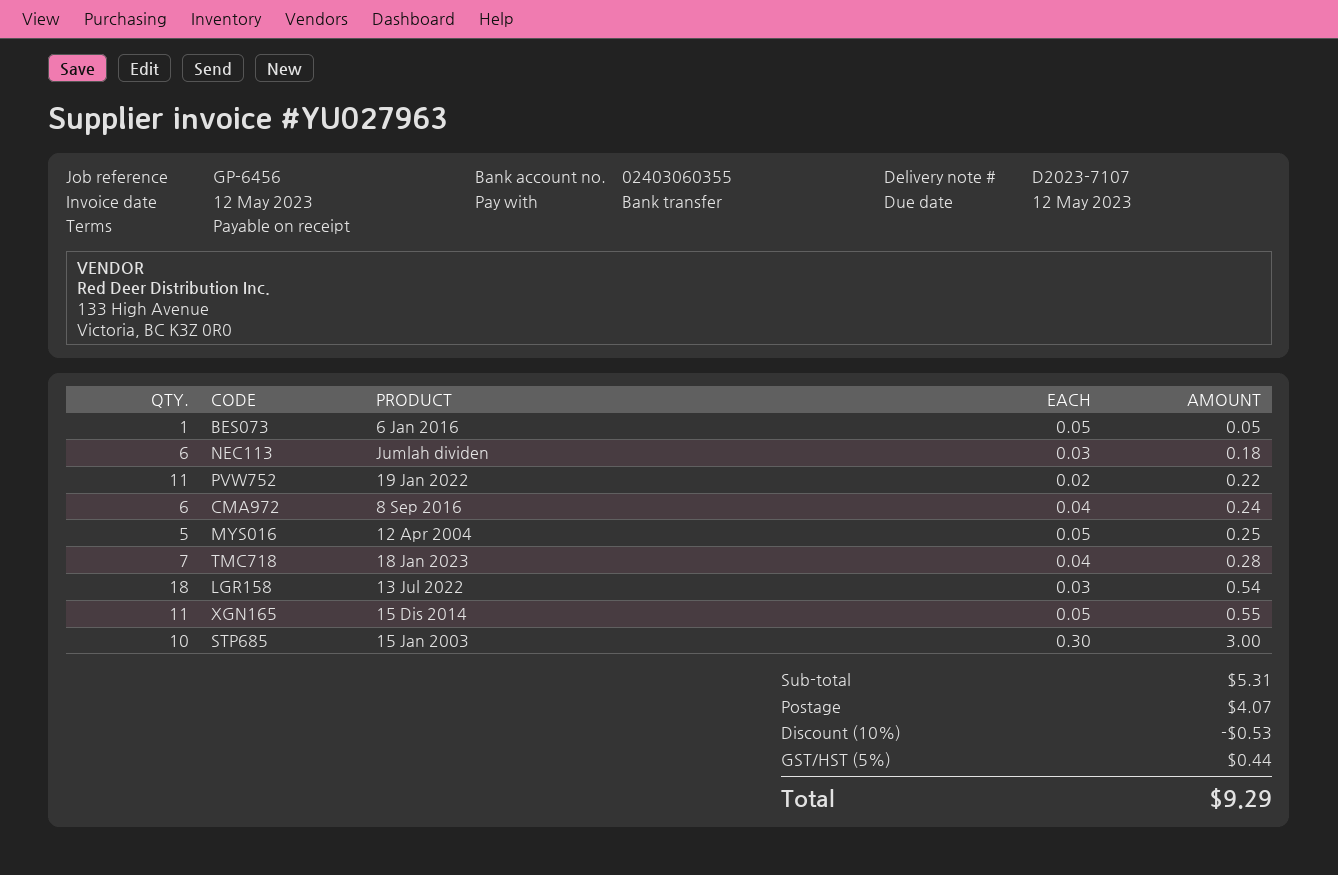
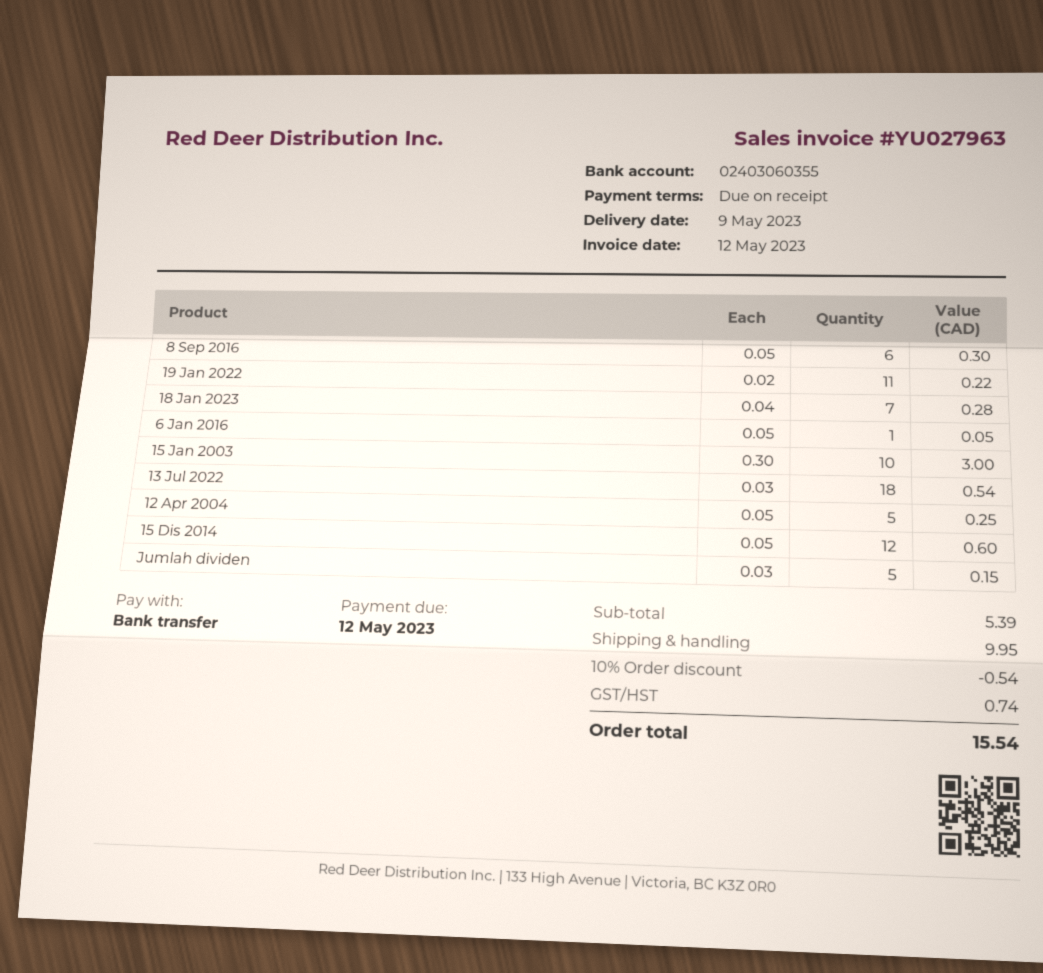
Jumlah dividen: 6 x 0.03 = 0.18 -> 5 x 0.03 = 0.15
8 Sep 2016: 6 x 0.04 = 0.24 -> 6 x 0.05 = 0.30
15 Dis 2014: 11 x 0.05 = 0.55 -> 12 x 0.05 = 0.60
subtotal: 5.31 -> 5.39
discount: 10% = 0.53 -> 10% = 0.54
shipping: 4.07 -> 9.95
tax: 0.44 -> 0.74
total: 9.29 -> 15.54

